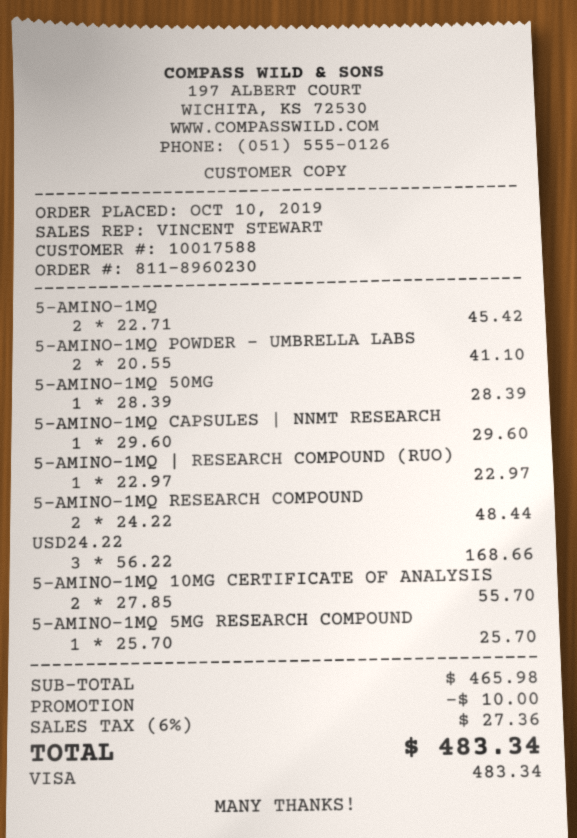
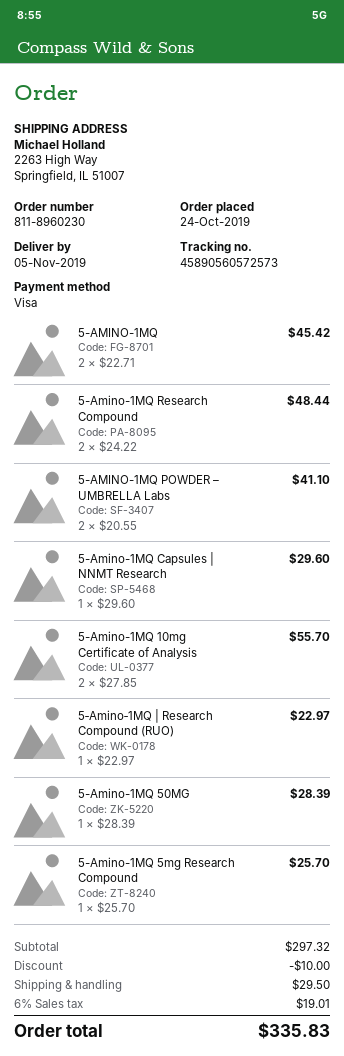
order date: 2019-10-10 -> 2019-10-24
USD24.22: 3 x 56.22 = 168.66 -> none
subtotal: 465.98 -> 297.32
shipping: none -> 29.50
tax: 6% = 27.36 -> 6% = 19.01
total: 483.34 -> 335.83

